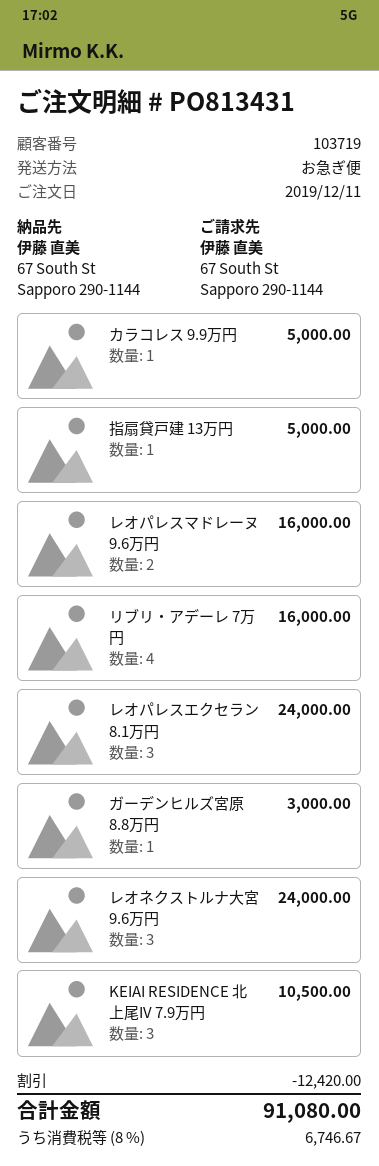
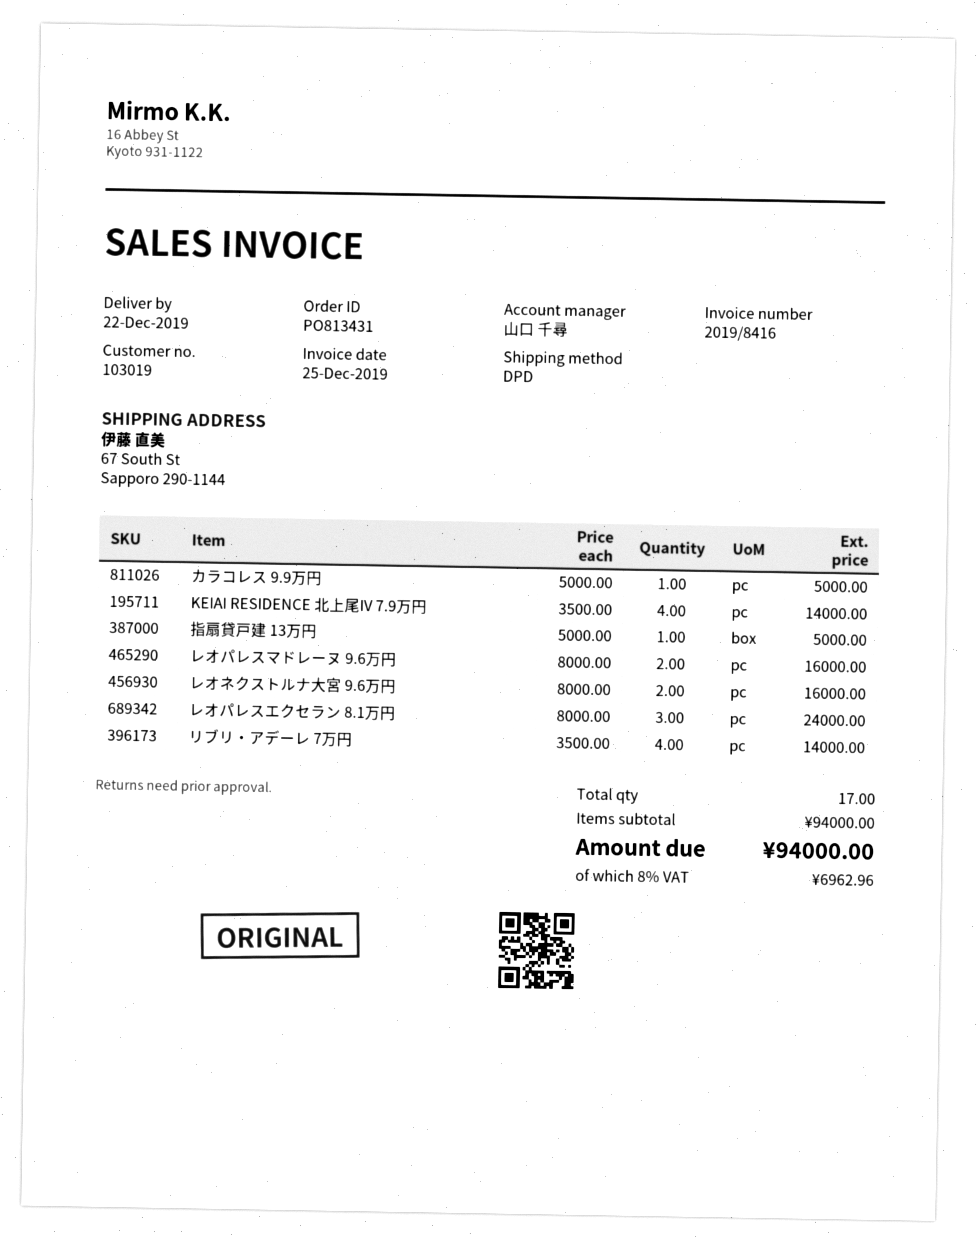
customer number: 103719 -> 103019
shipping method: express -> DPD
リブリ・アデーレ 7万円: 4 for 16000.00 -> 4 for 14000.00
ガーデンヒルズ宮原 8.8万円: 1 for 3000.00 -> none
レオネクストルナ大宮 9.6万円: 3 for 24000.00 -> 2 for 16000.00
KEIAI RESIDENCE 北上尾IV 7.9万円: 3 for 10500.00 -> 4 for 14000.00
discount: 12420.00 -> none
tax: 8% = 6746.67 -> 8% = 6962.96
total: 91080.00 -> 94000.00

